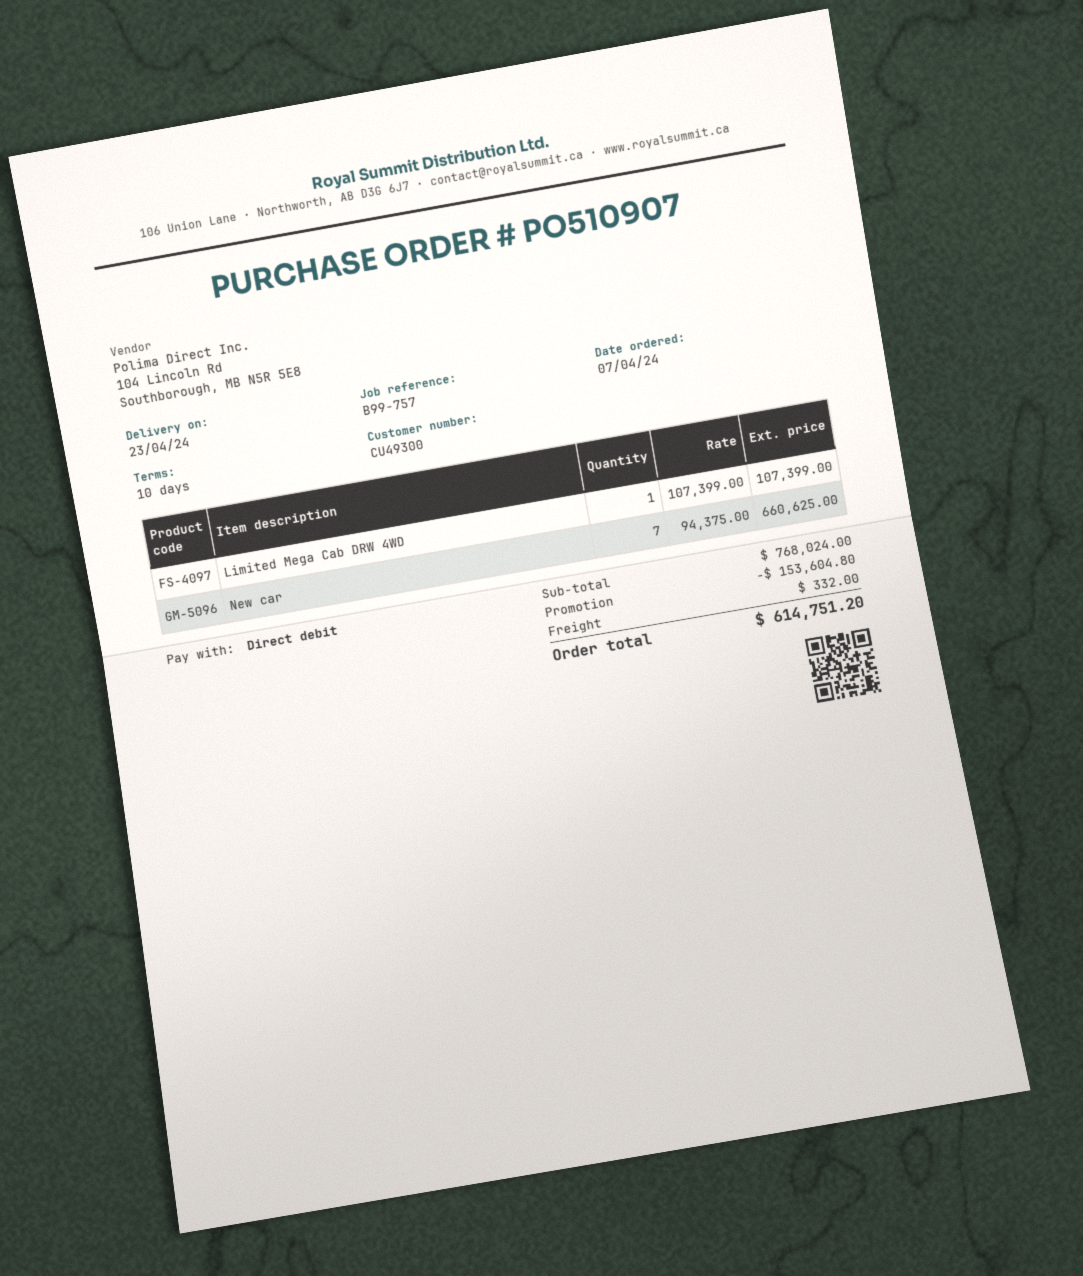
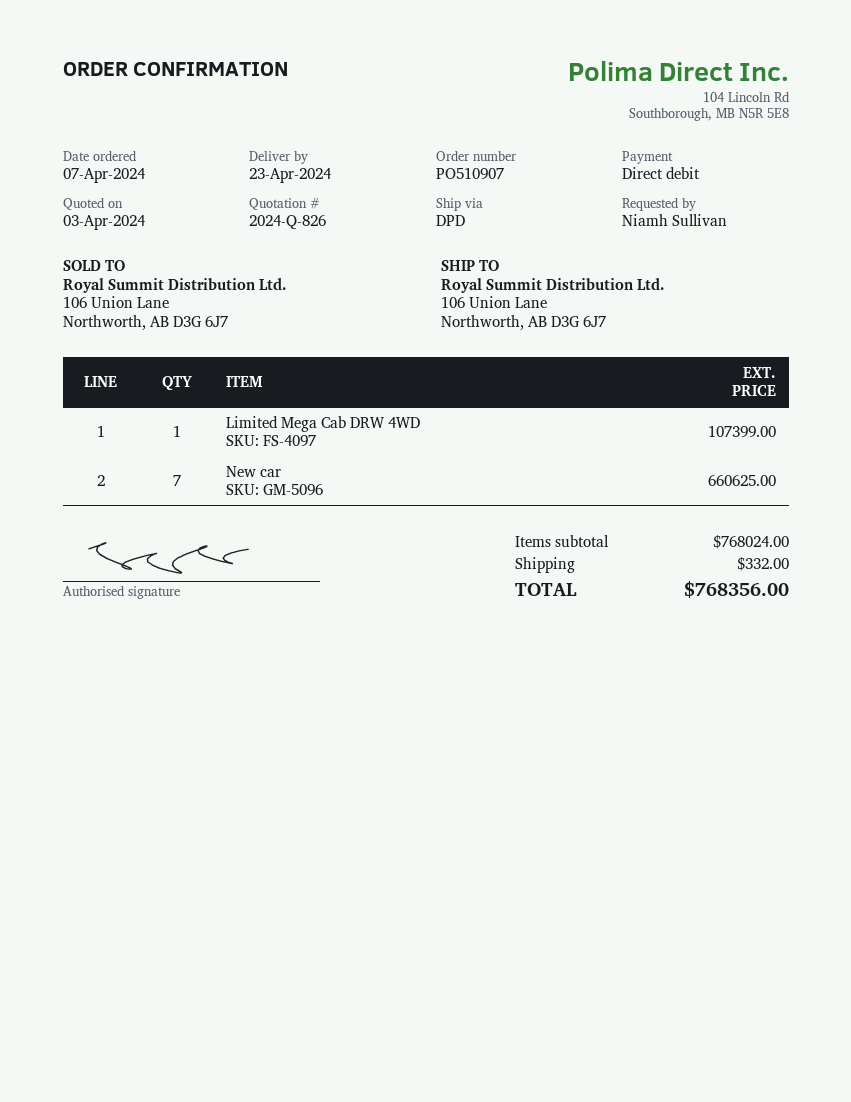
discount: 153604.80 -> none
total: 614751.20 -> 768356.00

